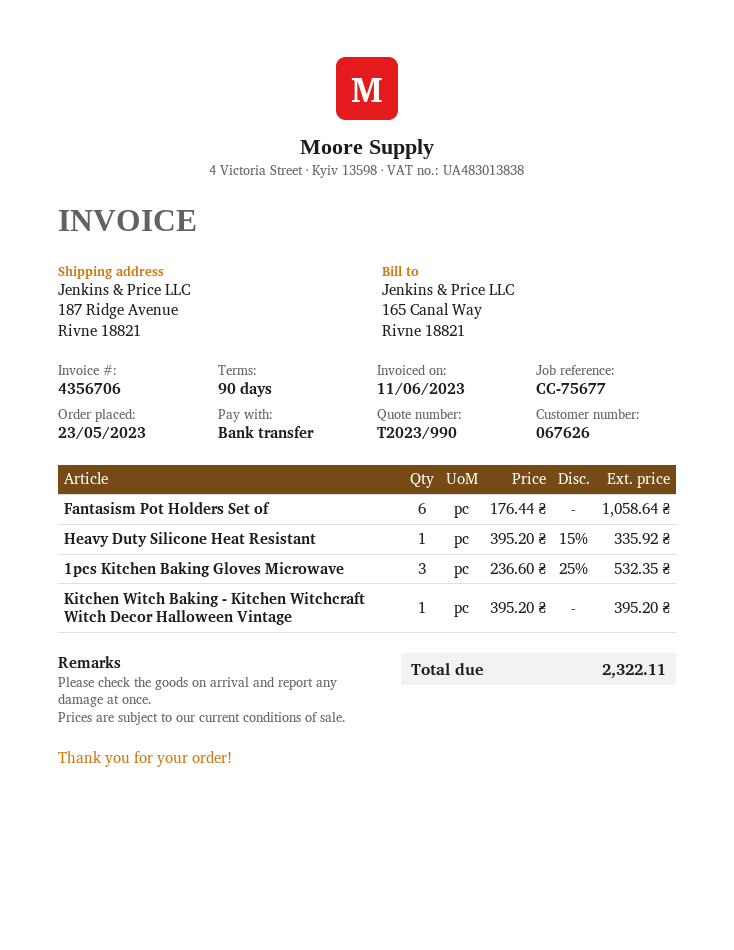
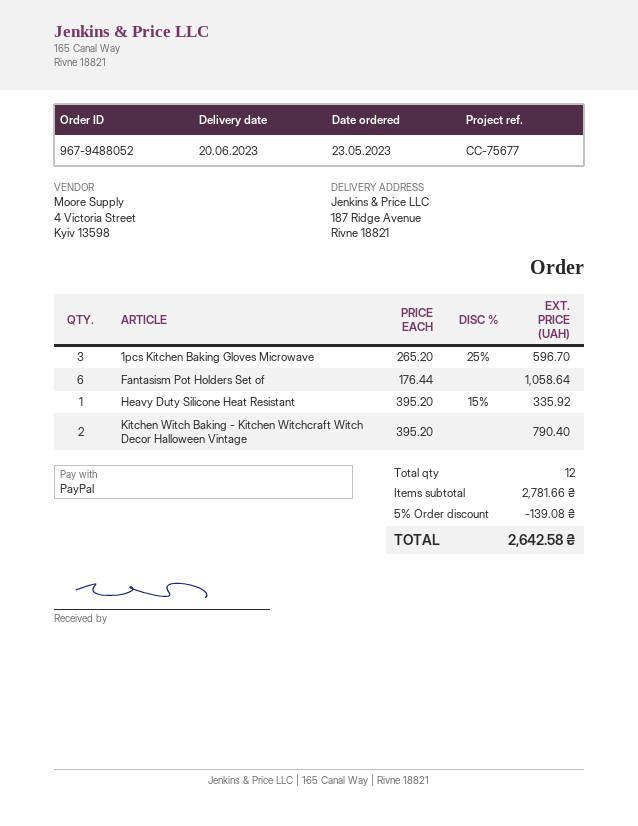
payment method: bank transfer -> PayPal
1pcs Kitchen Baking Gloves Microwave: 3 x 236.60 - 25% = 532.35 -> 3 x 265.20 - 25% = 596.70
Kitchen Witch Baking - Kitchen Witchcraft Witch Decor Halloween Vintage: 1 x 395.20 = 395.20 -> 2 x 395.20 = 790.40
discount: none -> 5% = 139.08
total: 2322.11 -> 2642.58

